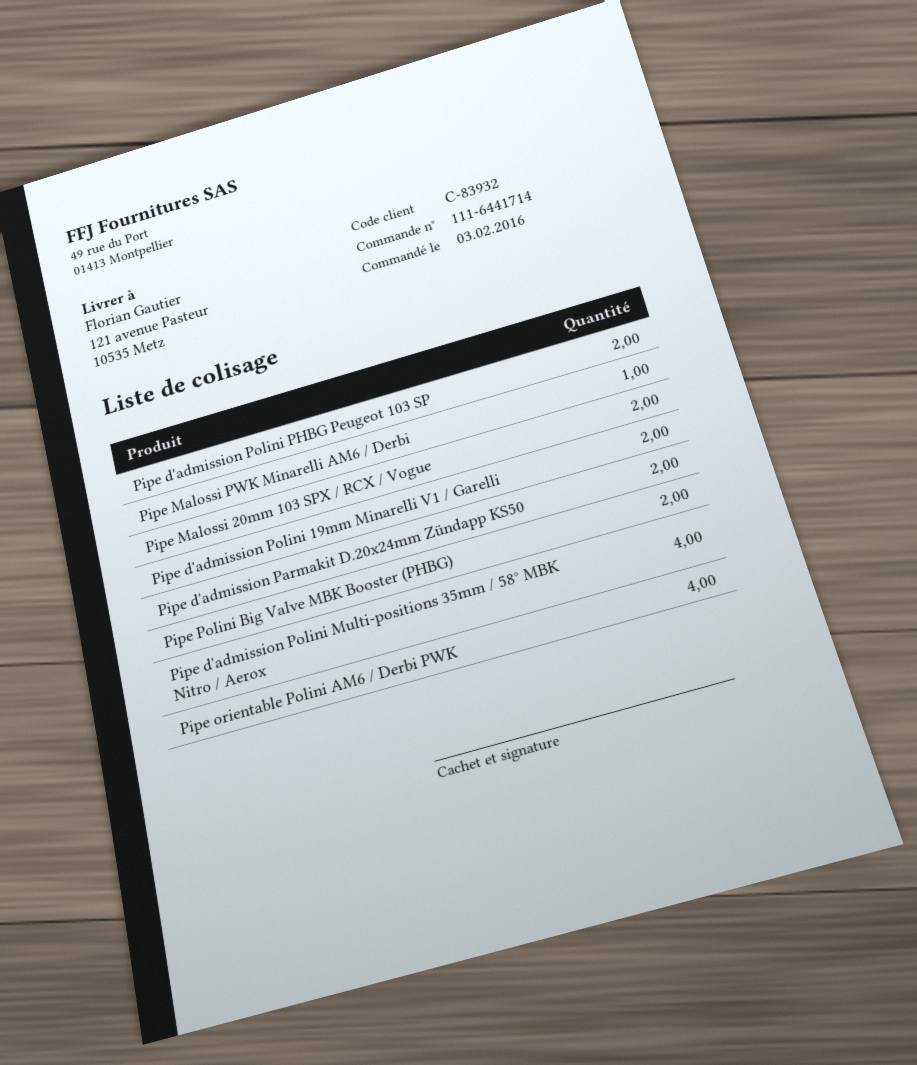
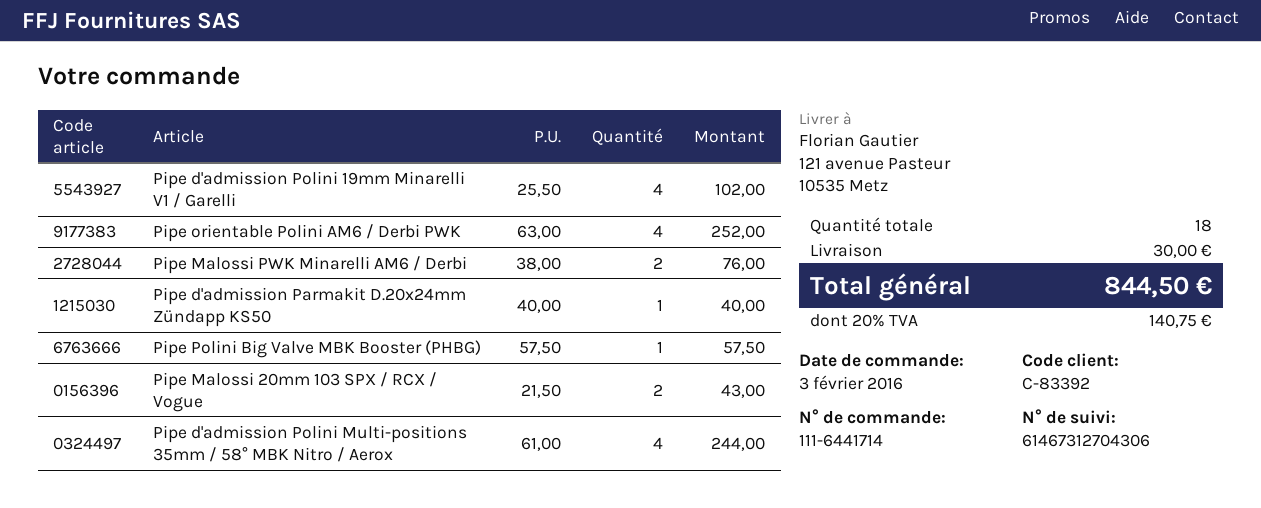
customer number: C-83932 -> C-83392
Pipe d'admission Polini PHBG Peugeot 103 SP: 2 -> none
Pipe Malossi PWK Minarelli AM6 / Derbi: 1 -> 2
Pipe d'admission Polini 19mm Minarelli V1 / Garelli: 2 -> 4
Pipe d'admission Parmakit D.20x24mm Zündapp KS50: 2 -> 1
Pipe Polini Big Valve MBK Booster (PHBG): 2 -> 1

